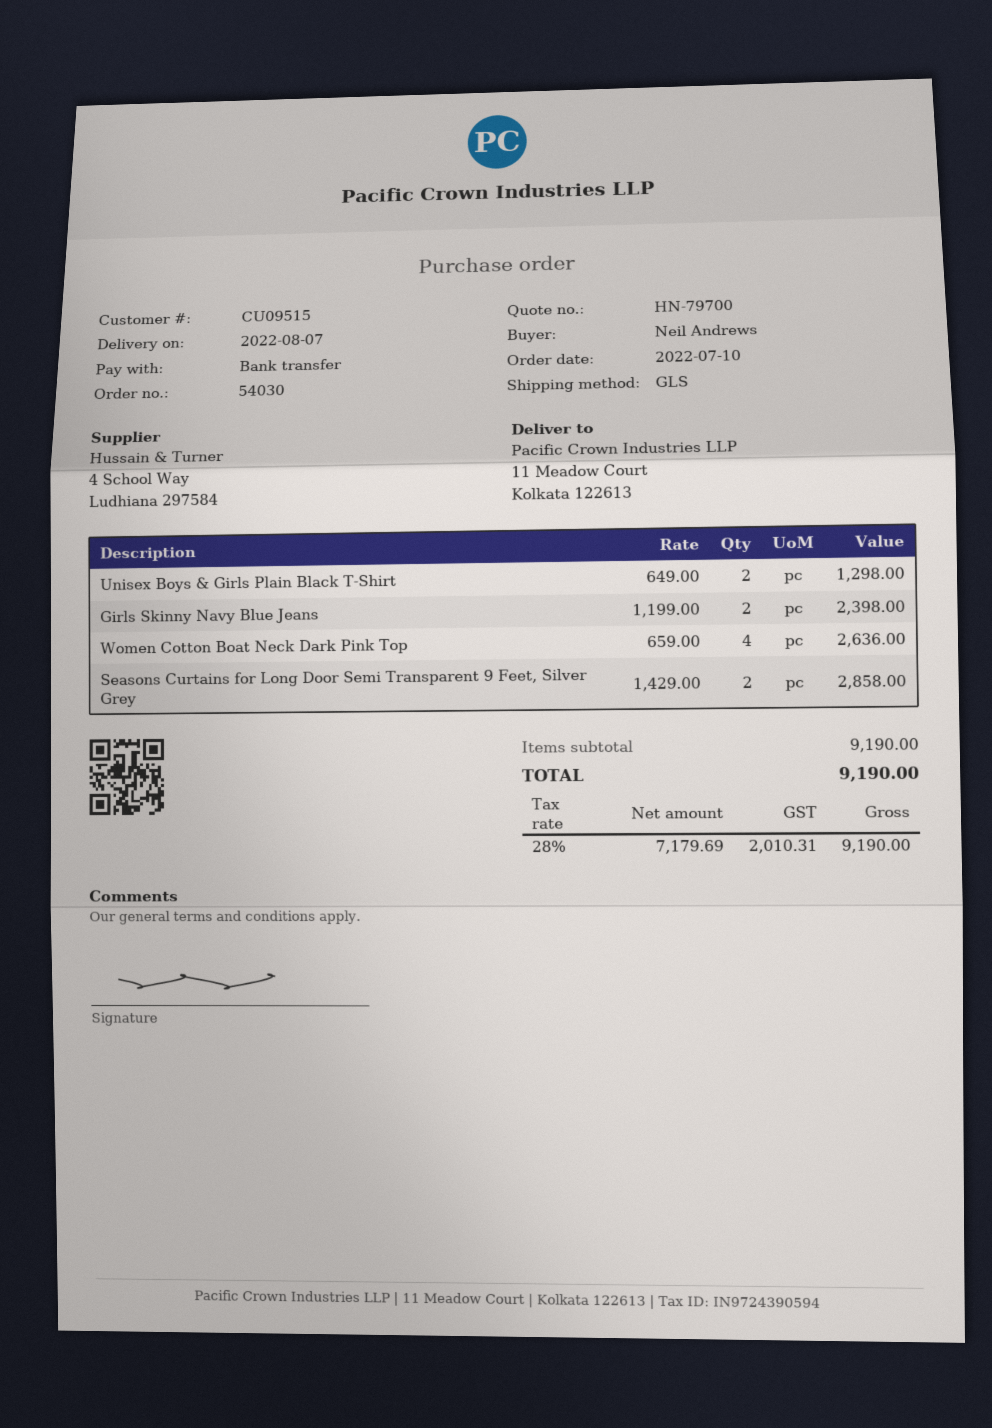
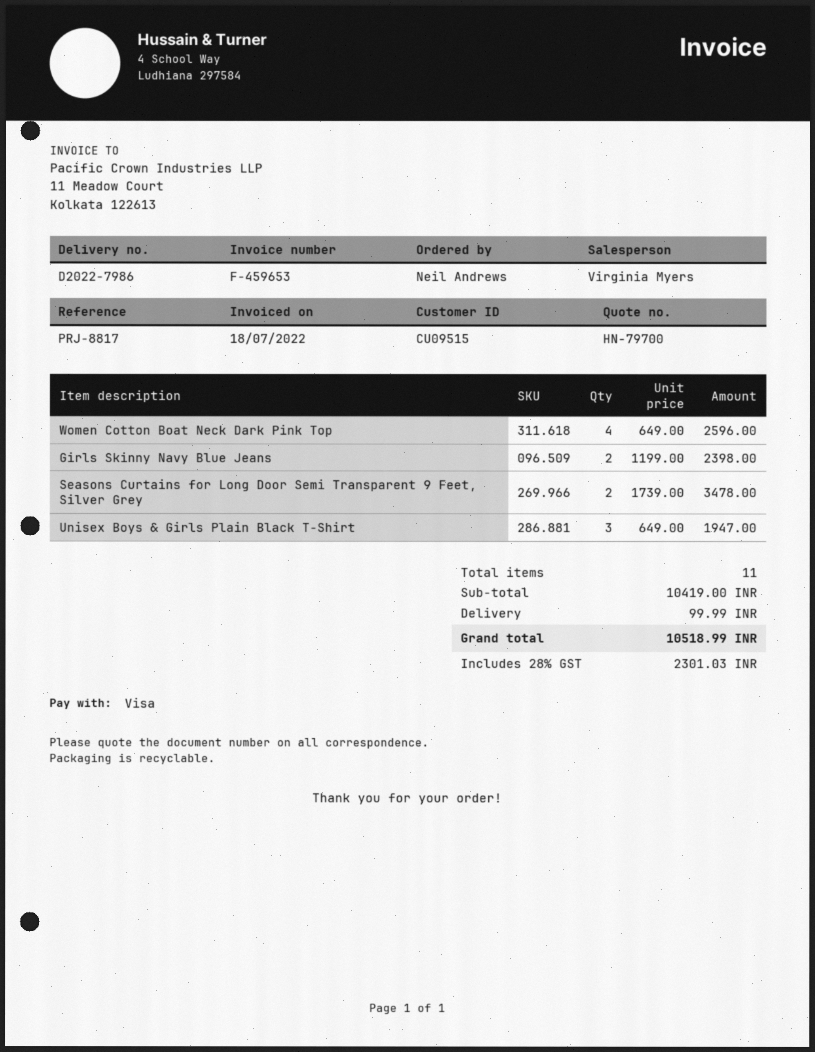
payment method: bank transfer -> Visa
Unisex Boys & Girls Plain Black T-Shirt: 2 x 649.00 = 1298.00 -> 3 x 649.00 = 1947.00
Women Cotton Boat Neck Dark Pink Top: 4 x 659.00 = 2636.00 -> 4 x 649.00 = 2596.00
Seasons Curtains for Long Door Semi Transparent 9 Feet, Silver Grey: 2 x 1429.00 = 2858.00 -> 2 x 1739.00 = 3478.00
subtotal: 9190.00 -> 10419.00
shipping: none -> 99.99
tax: 28% = 2010.31 -> 28% = 2301.03
total: 9190.00 -> 10518.99

